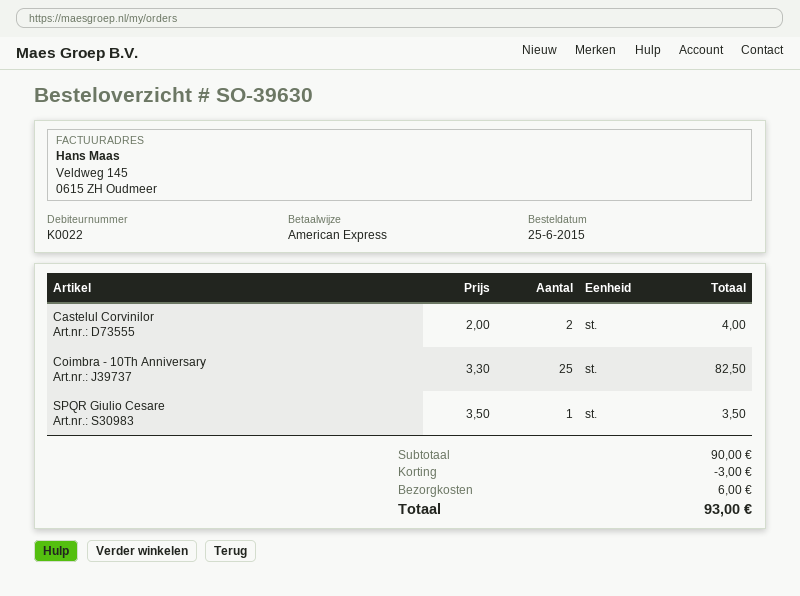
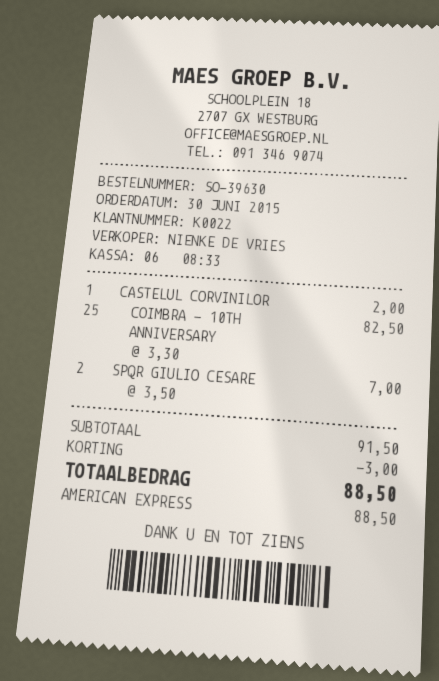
order date: 2015-06-25 -> 2015-06-30
Castelul Corvinilor: 2 x 2.00 = 4.00 -> 1 x 2.00 = 2.00
SPQR Giulio Cesare: 1 x 3.50 = 3.50 -> 2 x 3.50 = 7.00
subtotal: 90.00 -> 91.50
shipping: 6.00 -> none
total: 93.00 -> 88.50

